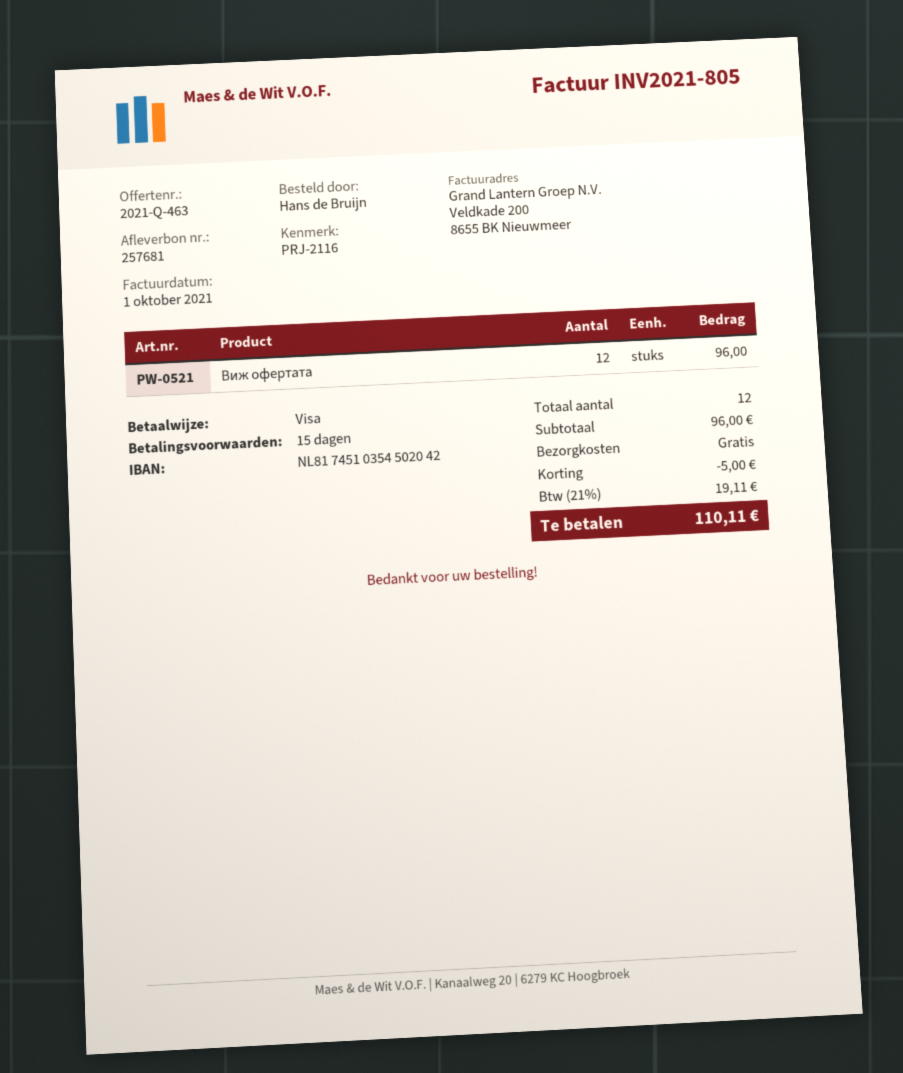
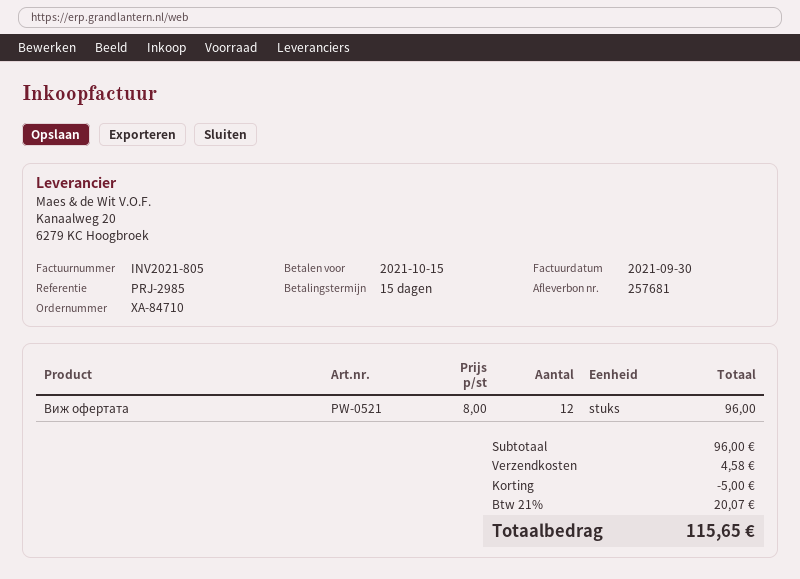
invoice date: 2021-10-01 -> 2021-09-30
reference: PRJ-2116 -> PRJ-2985
shipping: 0.00 -> 4.58
tax: 21% = 19.11 -> 21% = 20.07
total: 110.11 -> 115.65

